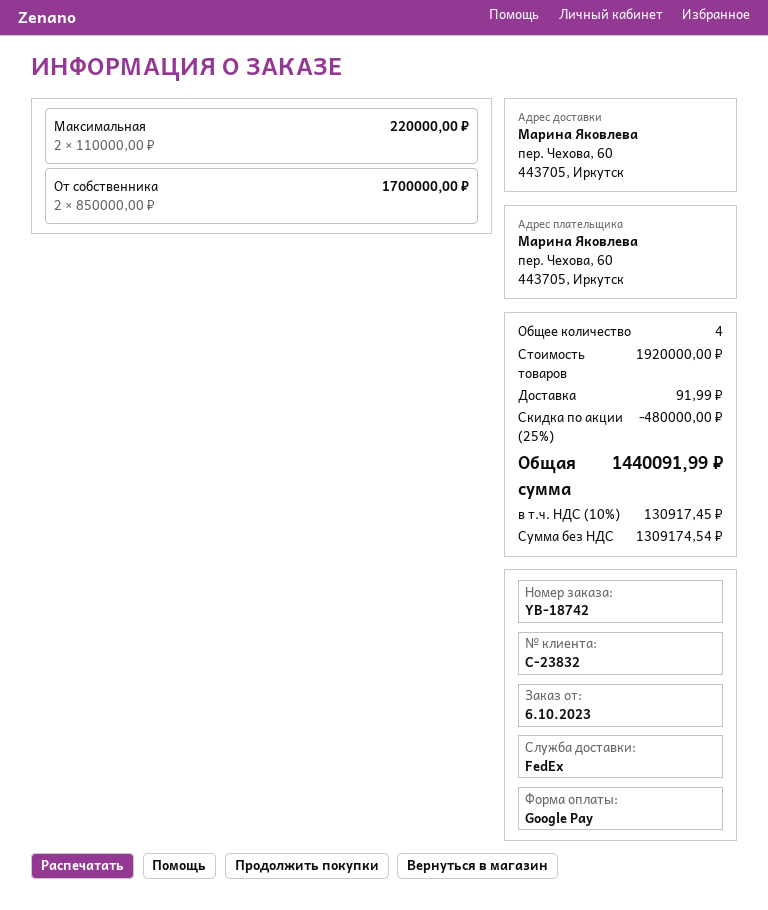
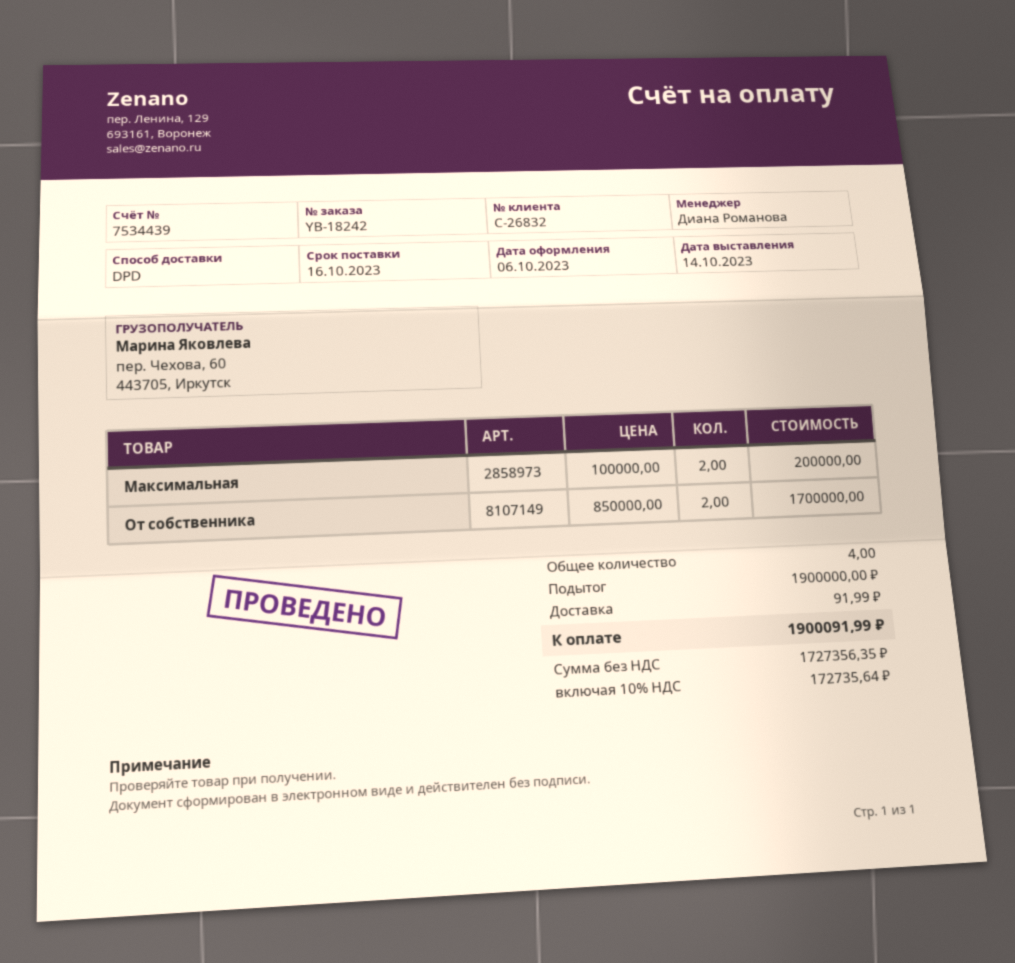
order number: YB-18742 -> YB-18242
customer number: C-23832 -> C-26832
shipping method: FedEx -> DPD
Максимальная: 2 x 110000.00 = 220000.00 -> 2 x 100000.00 = 200000.00
subtotal: 1920000.00 -> 1900000.00
discount: 25% = 480000.00 -> none
net: 1309174.54 -> 1727356.35
tax: 10% = 130917.45 -> 10% = 172735.64
total: 1440091.99 -> 1900091.99

